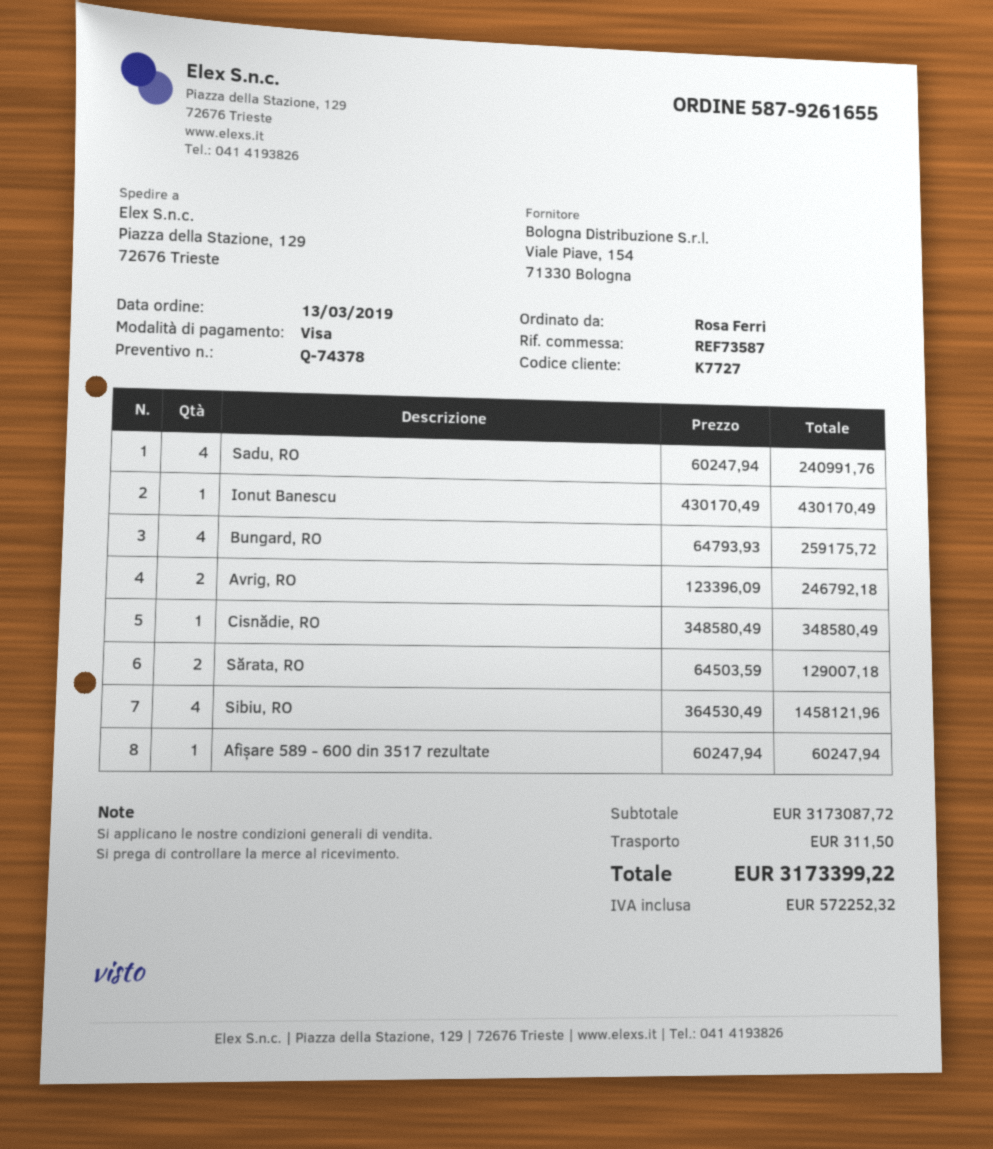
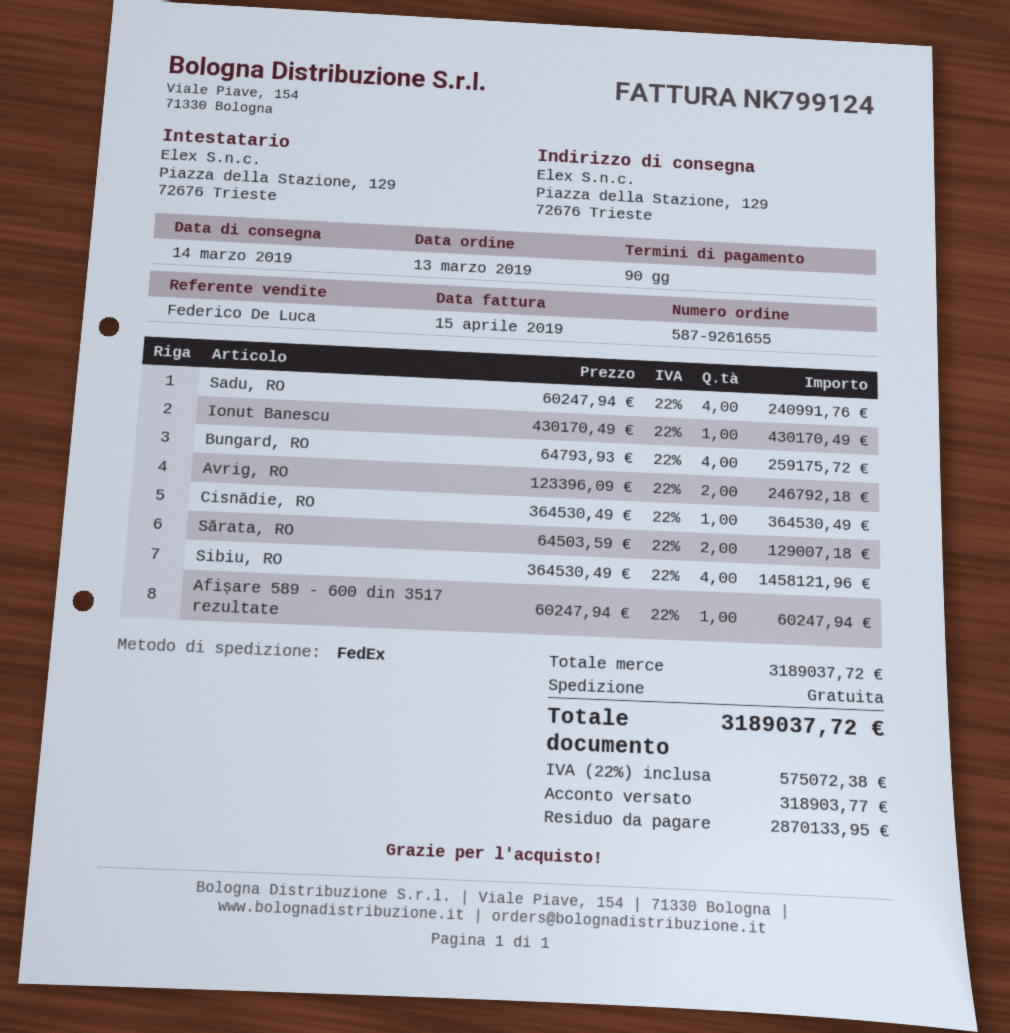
Cisnădie, RO: 1 x 348580.49 = 348580.49 -> 1 x 364530.49 = 364530.49
subtotal: 3173087.72 -> 3189037.72
shipping: 311.50 -> 0.00
tax: 572252.32 -> 575072.38
total: 3173399.22 -> 3189037.72

